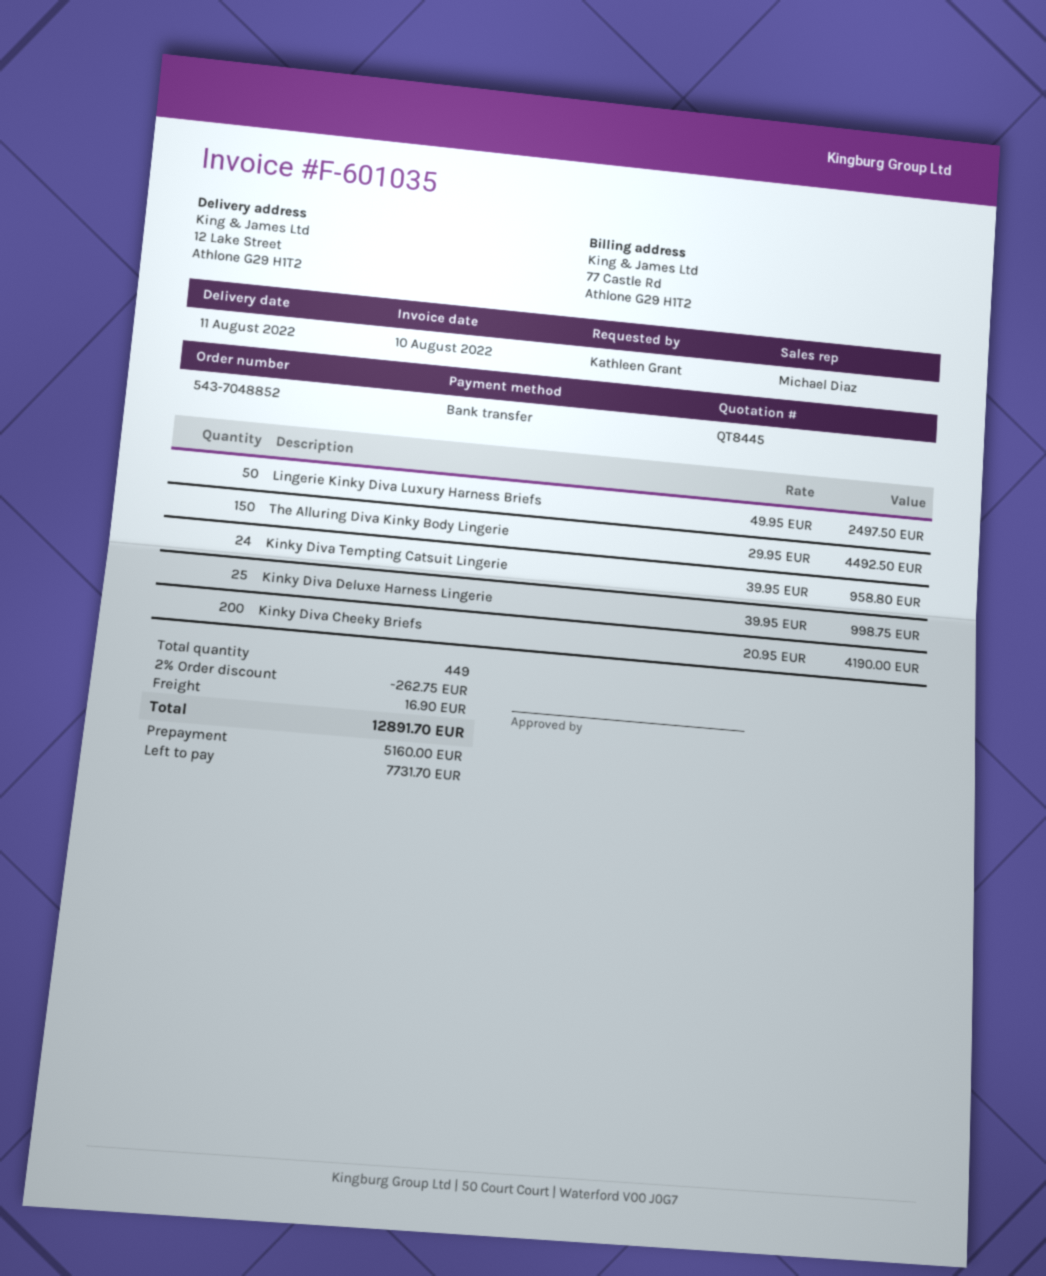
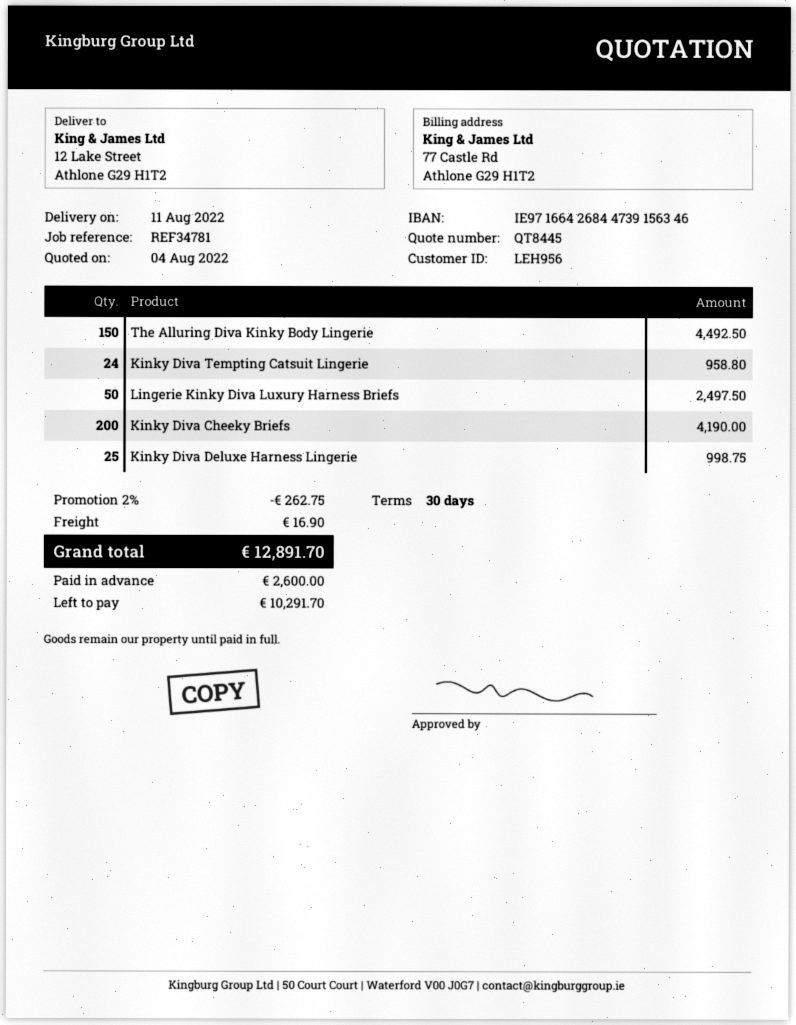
deposit: 5160.00 -> 2600.00
balance: 7731.70 -> 10291.70

